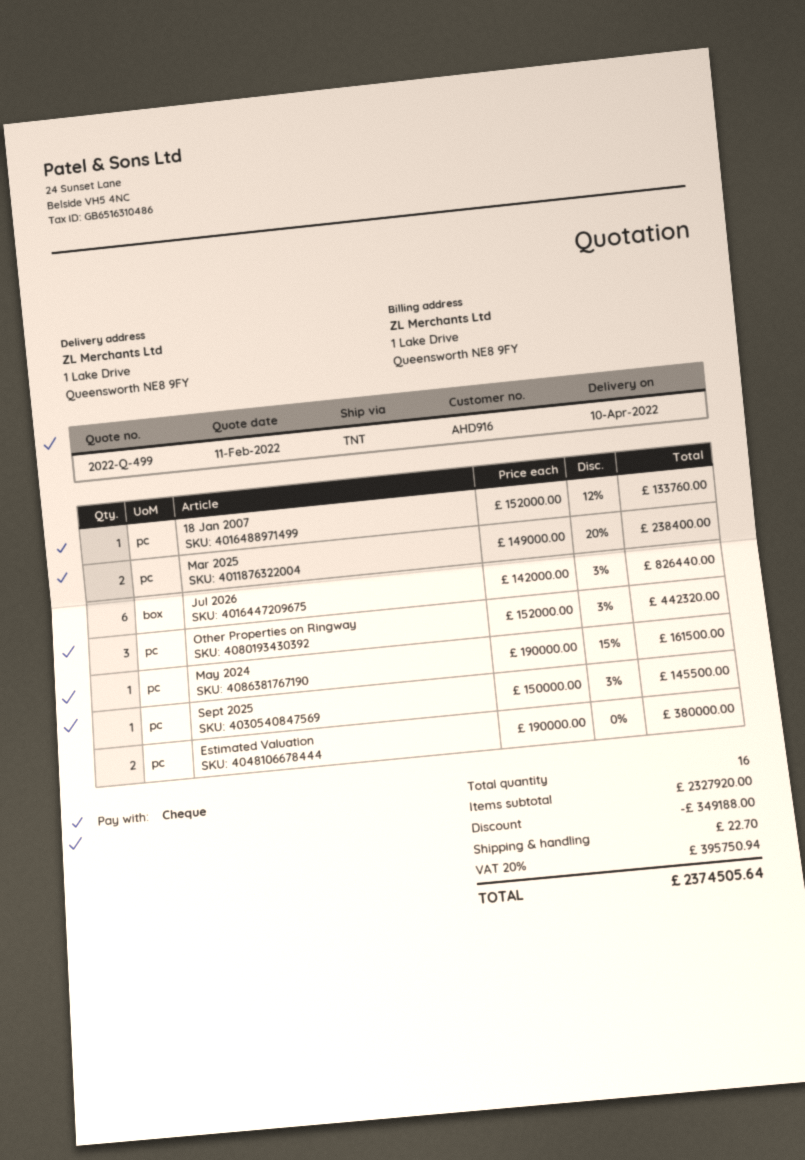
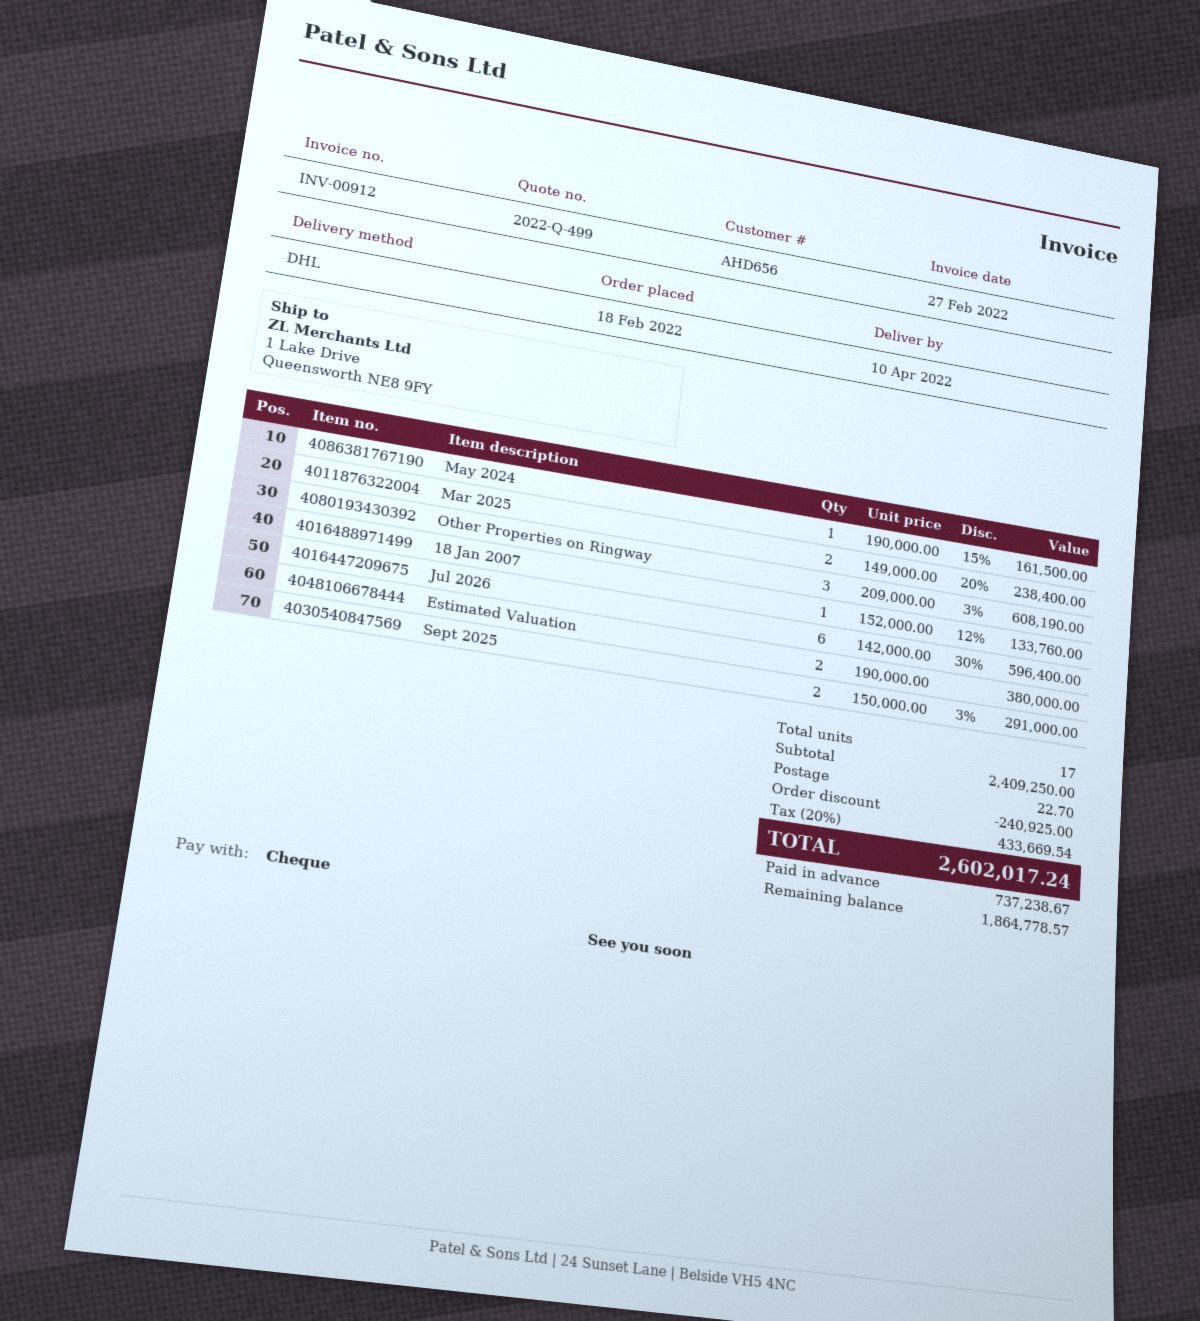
customer number: AHD916 -> AHD656
shipping method: TNT -> DHL
Jul 2026: 6 x 142000.00 - 3% = 826440.00 -> 6 x 142000.00 - 30% = 596400.00
Other Properties on Ringway: 3 x 152000.00 - 3% = 442320.00 -> 3 x 209000.00 - 3% = 608190.00
Sept 2025: 1 x 150000.00 - 3% = 145500.00 -> 2 x 150000.00 - 3% = 291000.00
total quantity: 16 -> 17
subtotal: 2327920.00 -> 2409250.00
discount: 349188.00 -> 240925.00
tax: 20% = 395750.94 -> 20% = 433669.54
total: 2374505.64 -> 2602017.24

